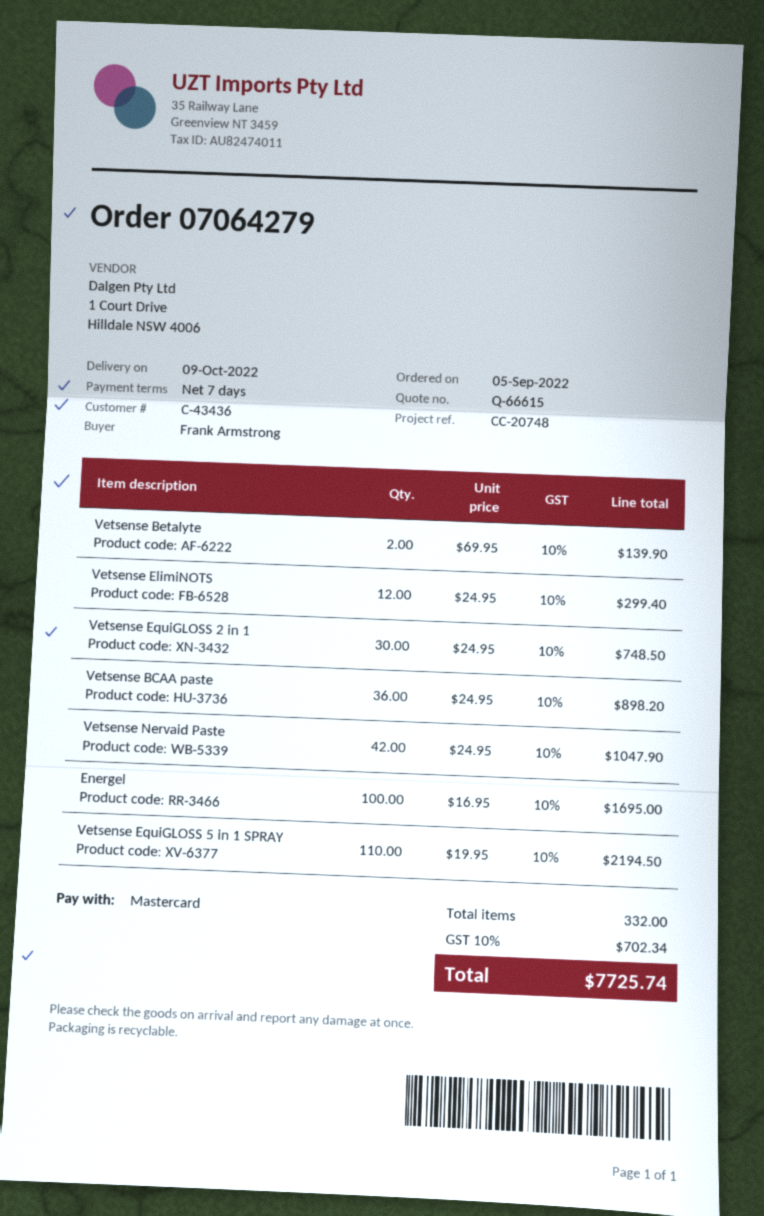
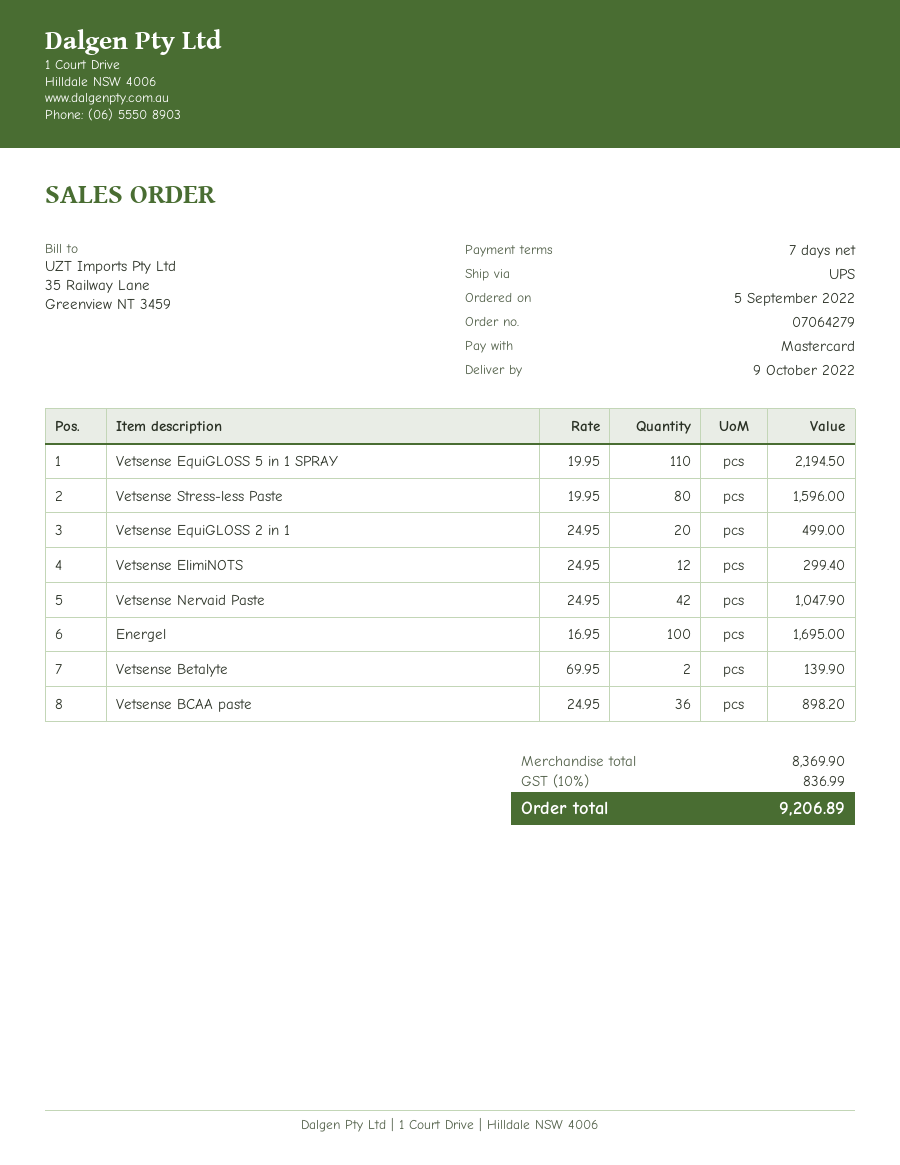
Vetsense EquiGLOSS 2 in 1: 30 x 24.95 = 748.50 -> 20 x 24.95 = 499.00
Vetsense Stress-less Paste: none -> 80 x 19.95 = 1596.00
tax: 10% = 702.34 -> 10% = 836.99
total: 7725.74 -> 9206.89

